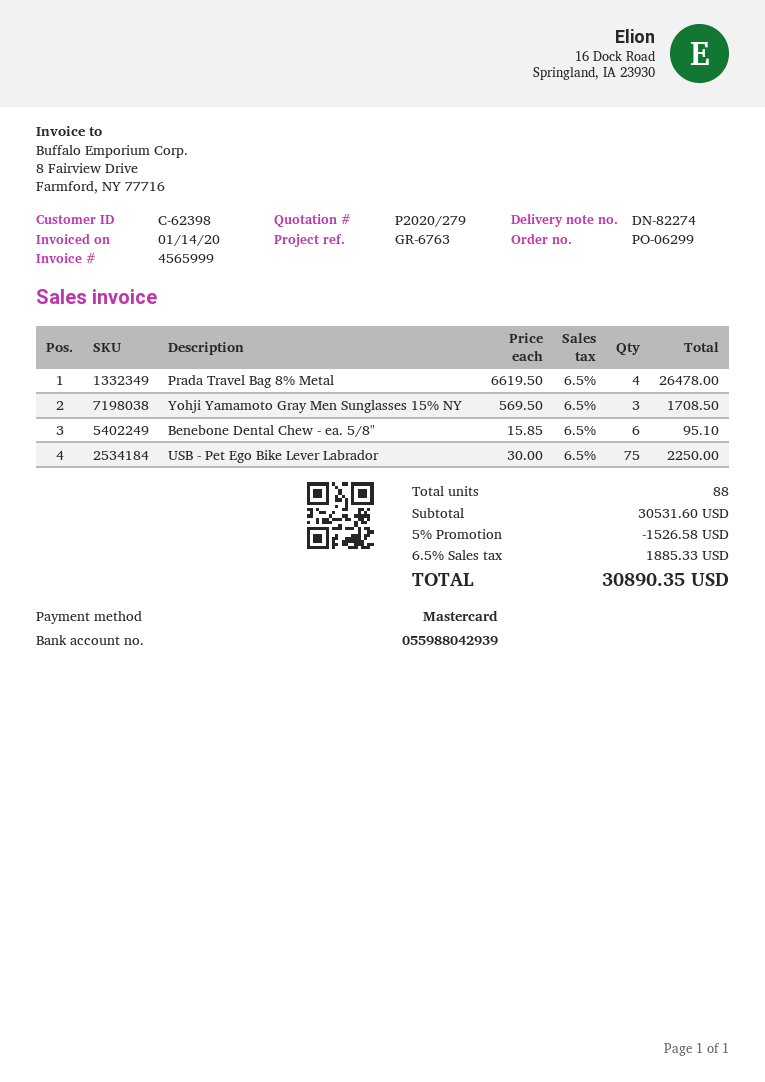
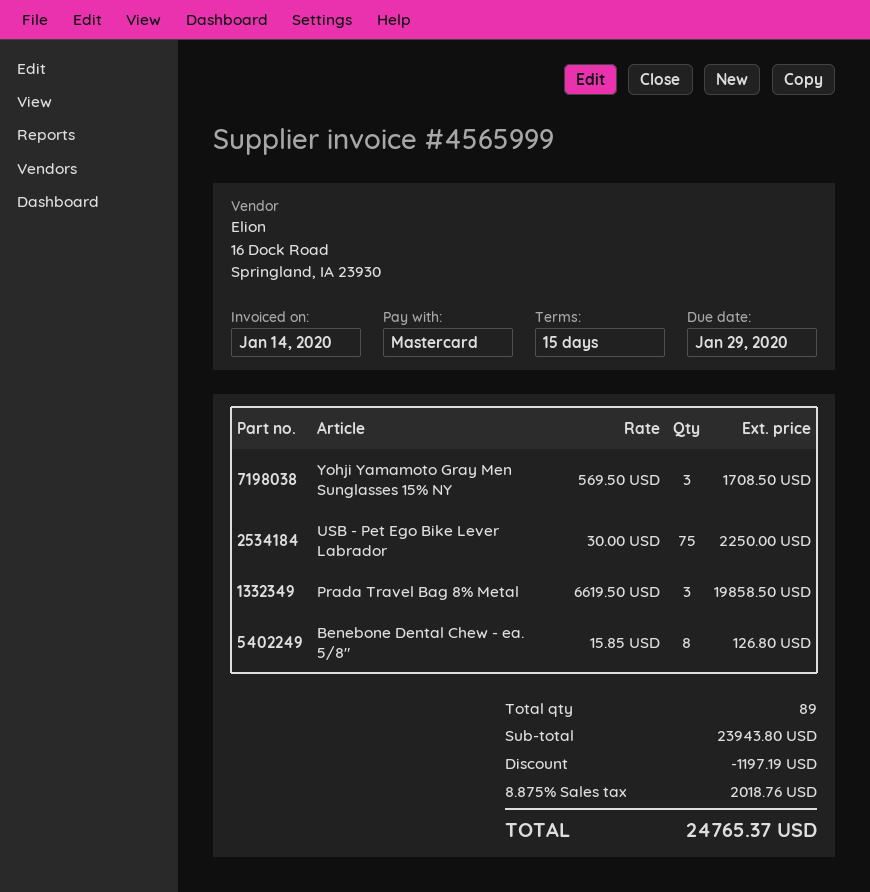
Prada Travel Bag 8% Metal: 4 x 6619.50 = 26478.00 -> 3 x 6619.50 = 19858.50
Benebone Dental Chew - ea. 5/8": 6 x 15.85 = 95.10 -> 8 x 15.85 = 126.80
total quantity: 88 -> 89
subtotal: 30531.60 -> 23943.80
discount: 1526.58 -> 1197.19
tax: 6.5% = 1885.33 -> 8.875% = 2018.76
total: 30890.35 -> 24765.37

